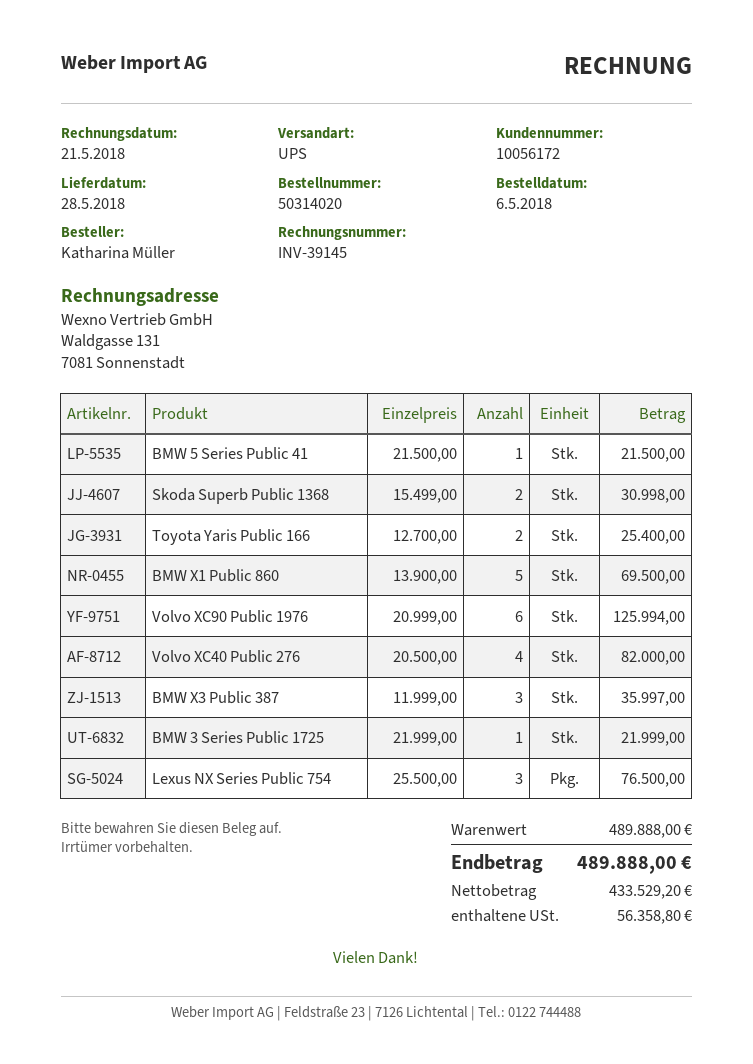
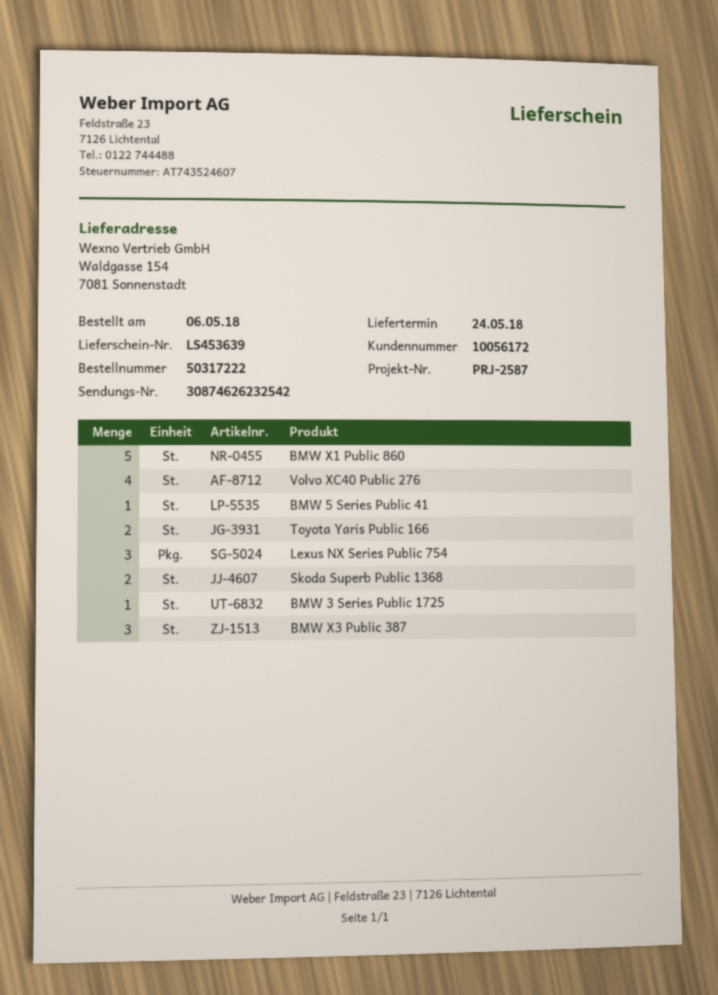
order number: 50314020 -> 50317222
delivery date: 2018-05-28 -> 2018-05-24
Volvo XC90 Public 1976: 6 -> none

